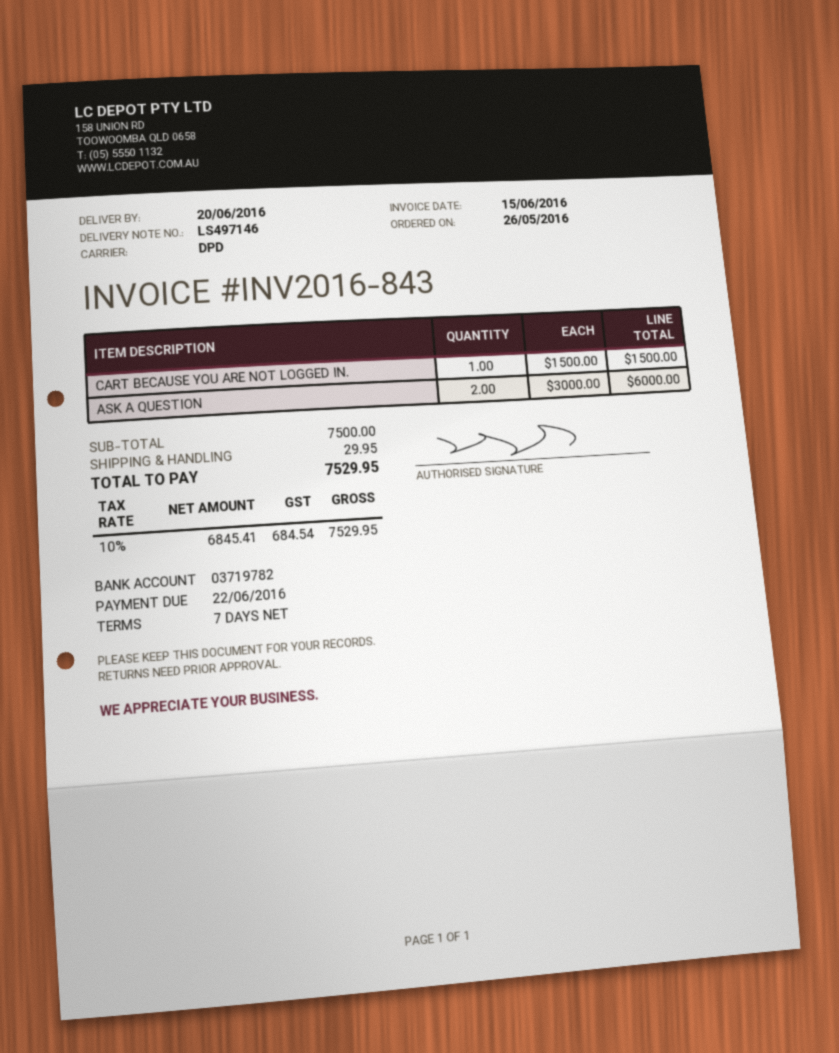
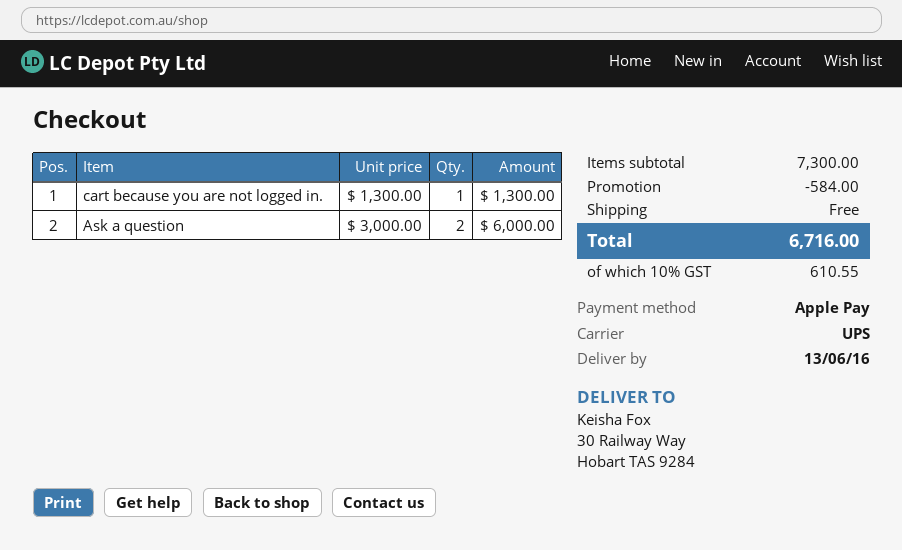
delivery date: 2016-06-20 -> 2016-06-13
shipping method: DPD -> UPS
CART BECAUSE YOU ARE NOT LOGGED IN.: 1 x 1500.00 = 1500.00 -> 1 x 1300.00 = 1300.00
subtotal: 7500.00 -> 7300.00
discount: none -> 584.00
shipping: 29.95 -> 0.00
tax: 10% = 684.54 -> 10% = 610.55
total: 7529.95 -> 6716.00

